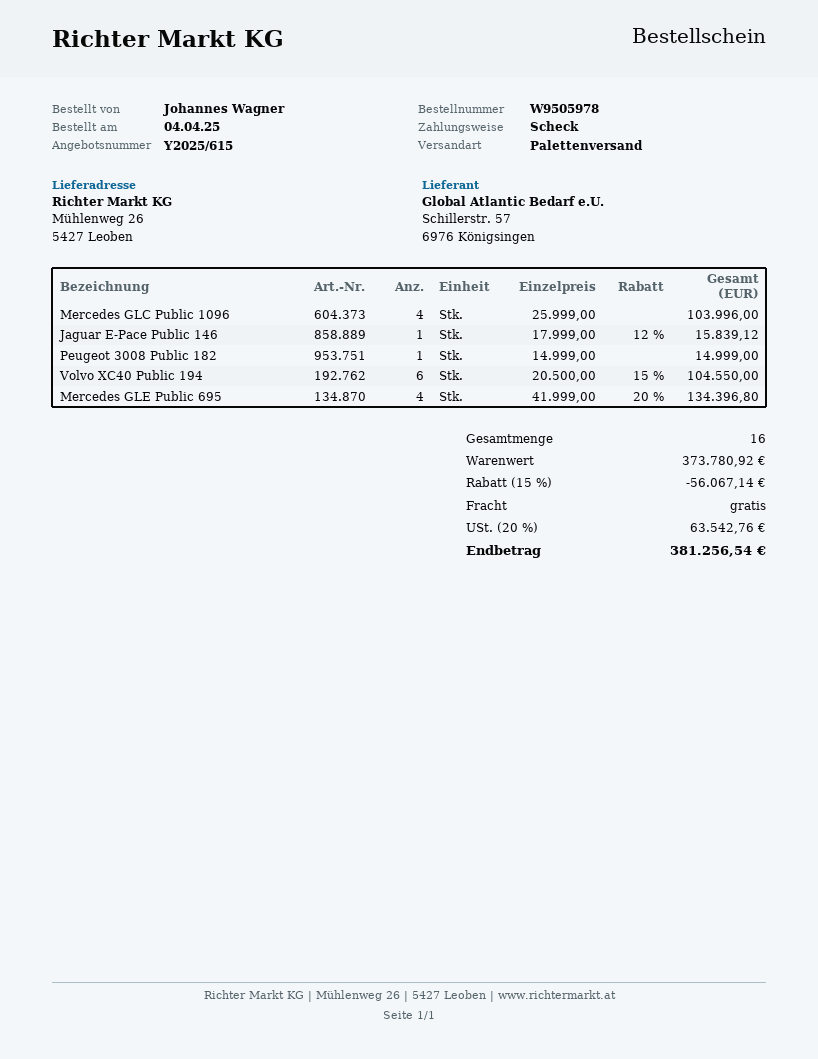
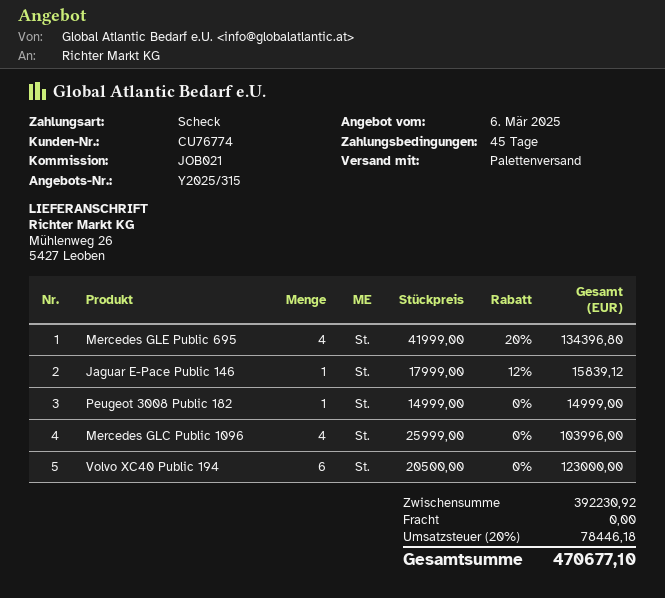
quote number: Y2025/615 -> Y2025/315
Volvo XC40 Public 194: 6 x 20500.00 - 15% = 104550.00 -> 6 x 20500.00 = 123000.00
subtotal: 373780.92 -> 392230.92
discount: 15% = 56067.14 -> none
tax: 20% = 63542.76 -> 20% = 78446.18
total: 381256.54 -> 470677.10

